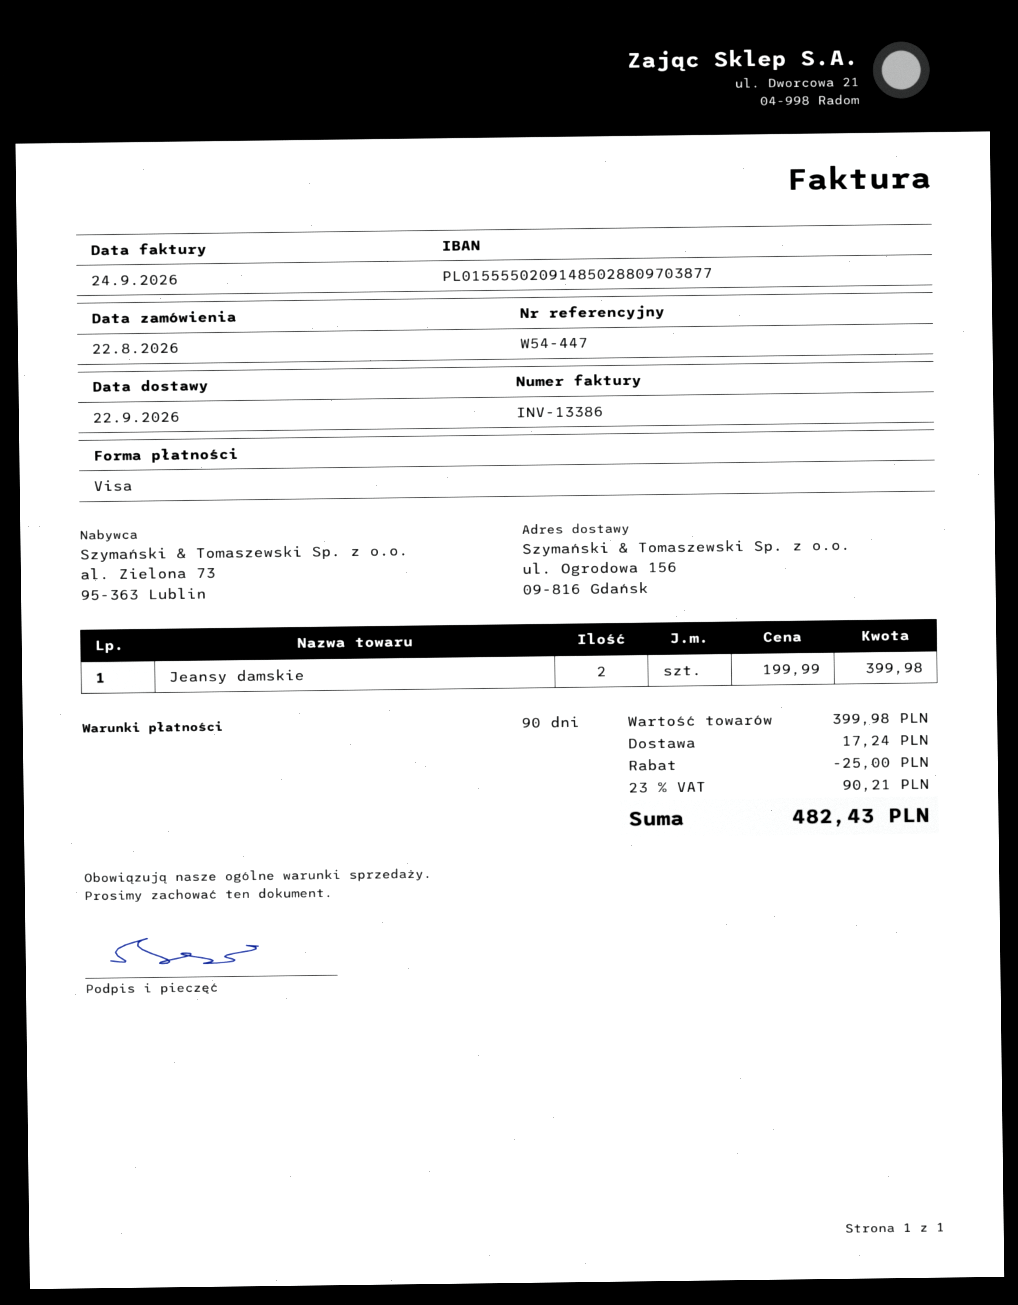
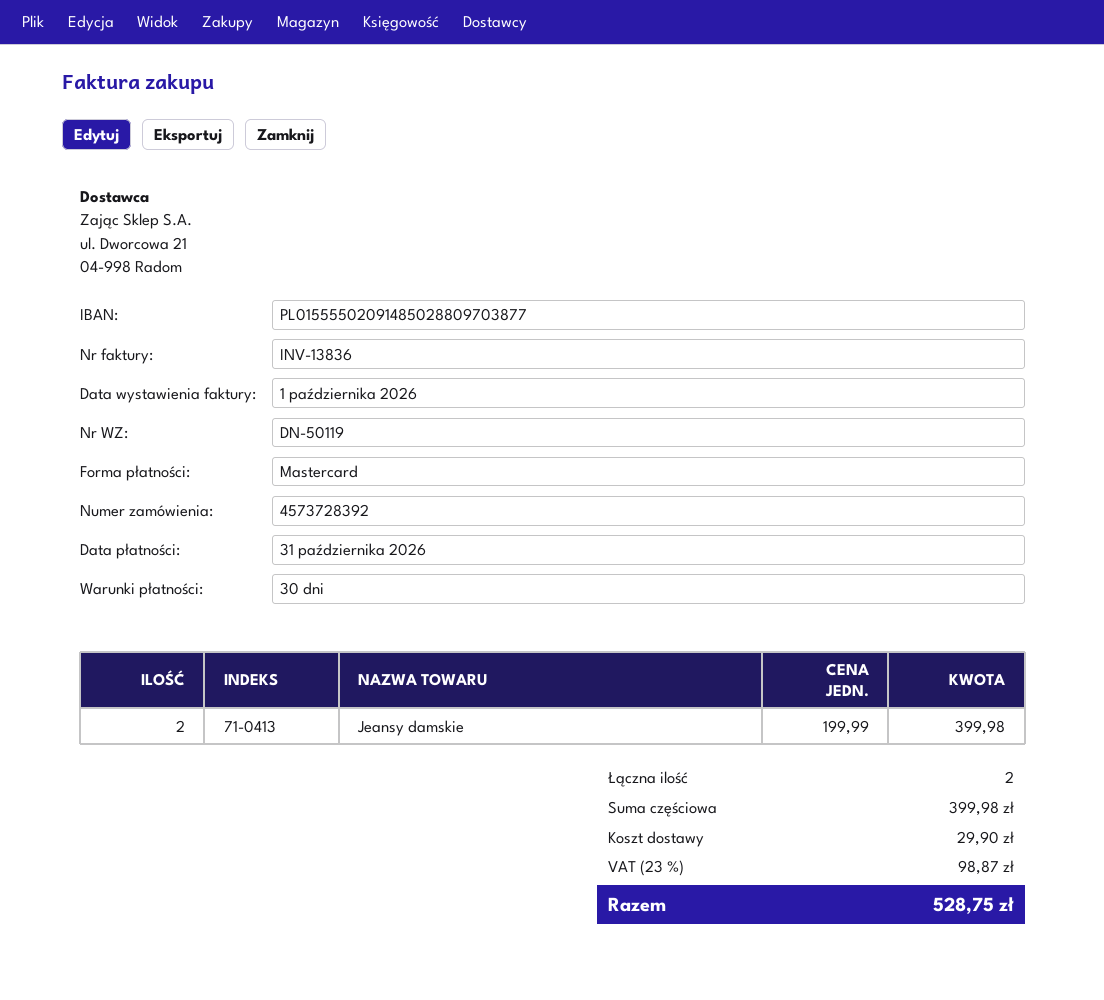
invoice number: INV-13386 -> INV-13836
invoice date: 2026-09-24 -> 2026-10-01
payment terms: 90 days -> 30 days
payment method: Visa -> Mastercard
discount: 25.00 -> none
shipping: 17.24 -> 29.90
tax: 23% = 90.21 -> 23% = 98.87
total: 482.43 -> 528.75

